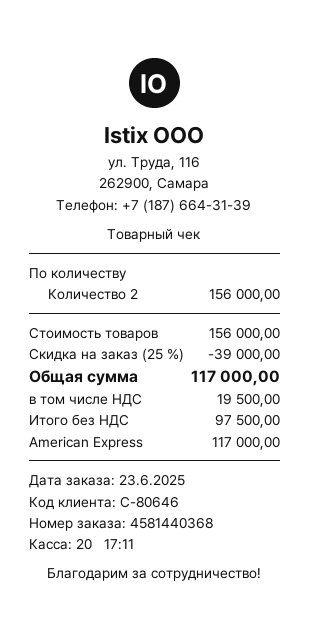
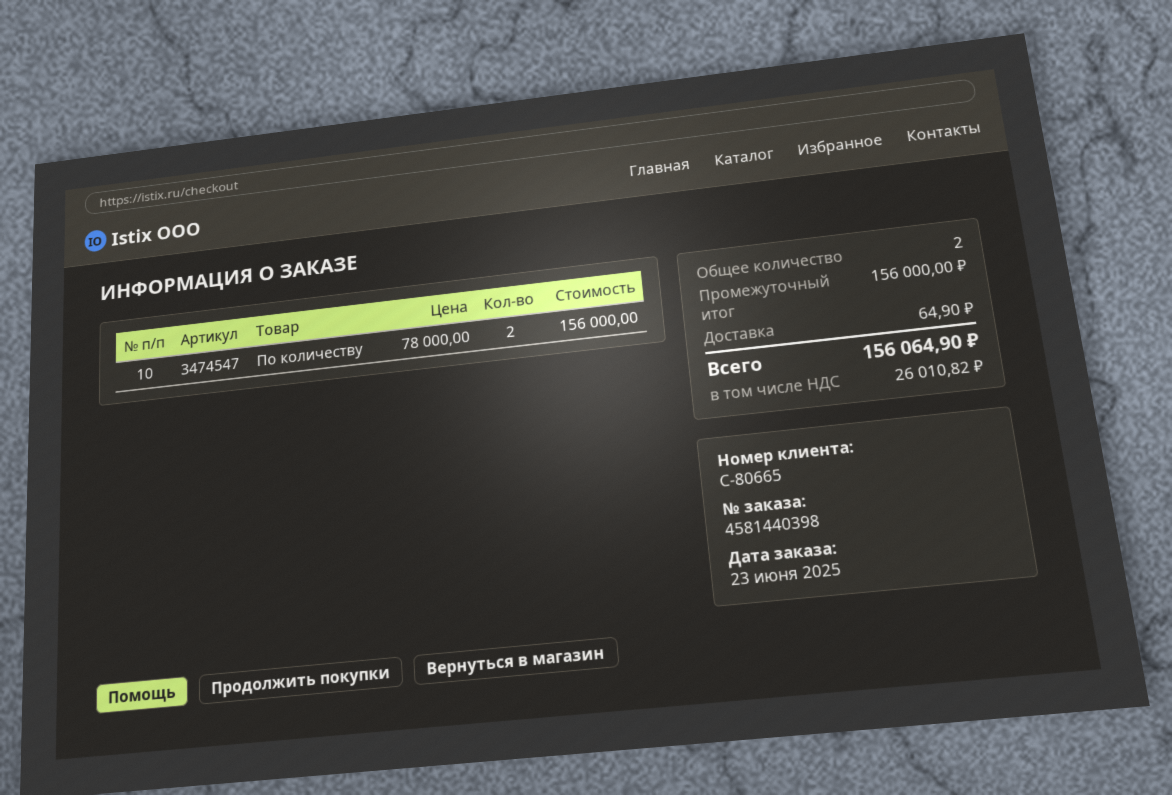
order number: 4581440368 -> 4581440398
customer number: C-80646 -> C-80665
discount: 25% = 39000.00 -> none
shipping: none -> 64.90
tax: 19500.00 -> 26010.82
total: 117000.00 -> 156064.90

